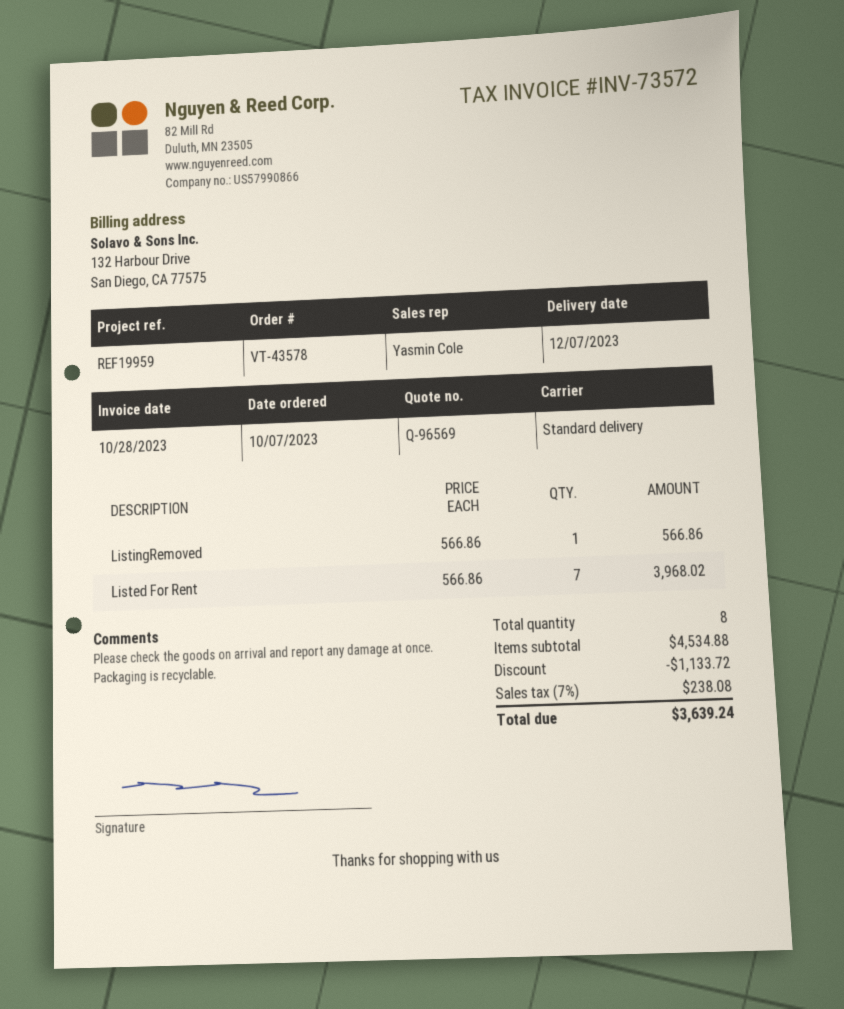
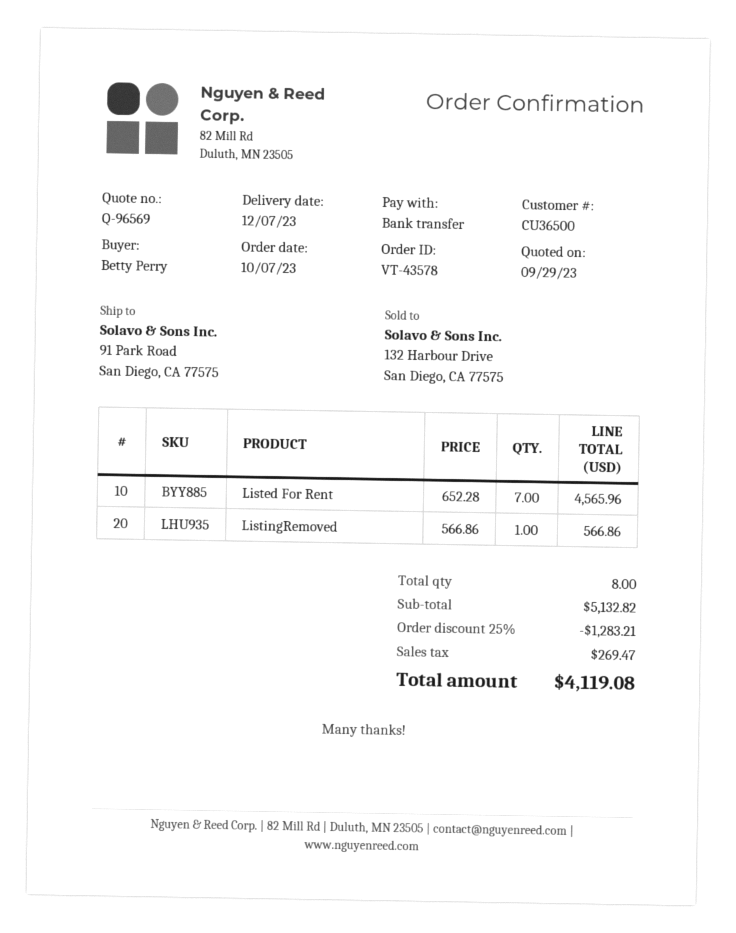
Listed For Rent: 7 x 566.86 = 3968.02 -> 7 x 652.28 = 4565.96
subtotal: 4534.88 -> 5132.82
discount: 1133.72 -> 1283.21
tax: 238.08 -> 269.47
total: 3639.24 -> 4119.08

